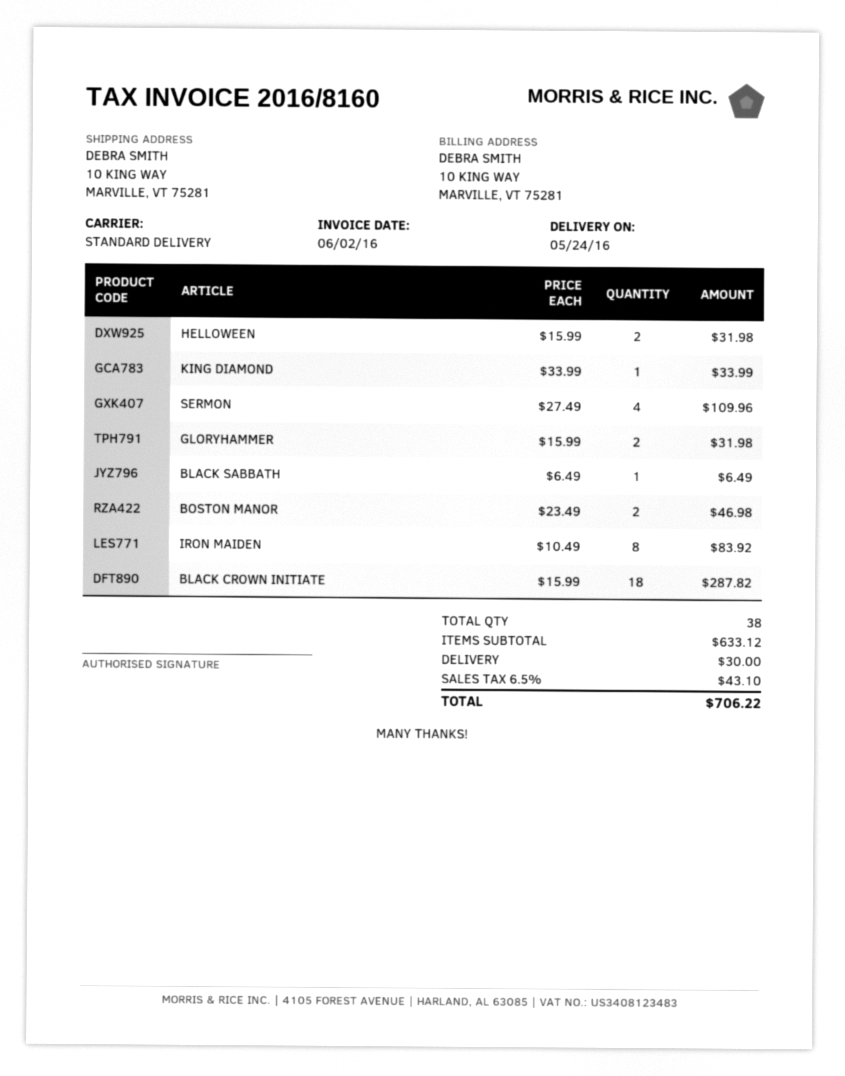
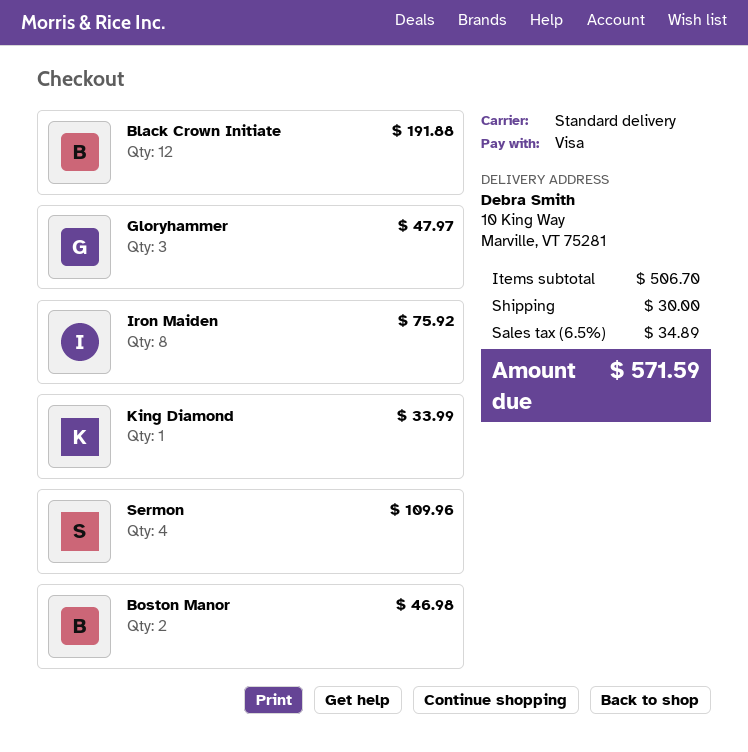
HELLOWEEN: 2 for 31.98 -> none
GLORYHAMMER: 2 for 31.98 -> 3 for 47.97
BLACK SABBATH: 1 for 6.49 -> none
IRON MAIDEN: 8 for 83.92 -> 8 for 75.92
BLACK CROWN INITIATE: 18 for 287.82 -> 12 for 191.88
subtotal: 633.12 -> 506.70
tax: 6.5% = 43.10 -> 6.5% = 34.89
total: 706.22 -> 571.59

